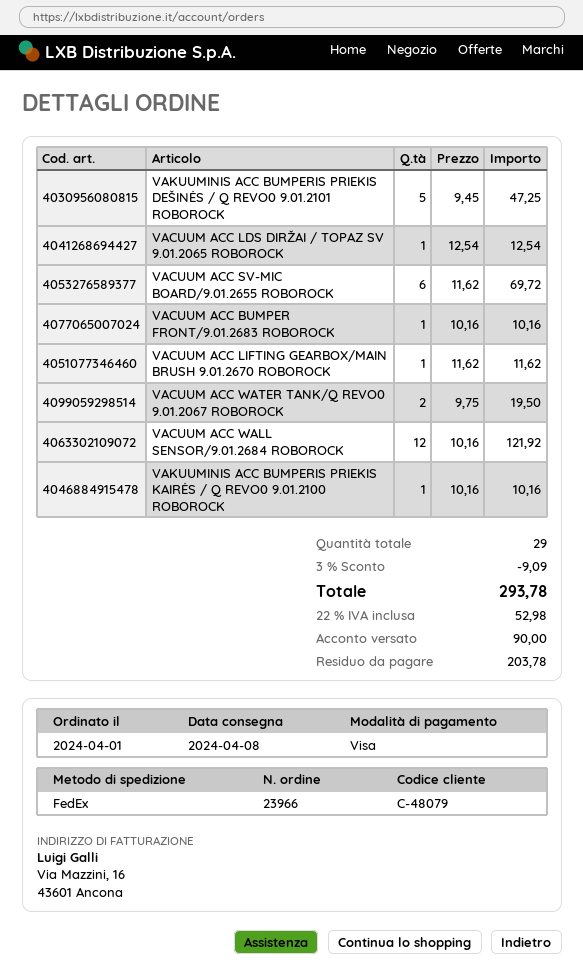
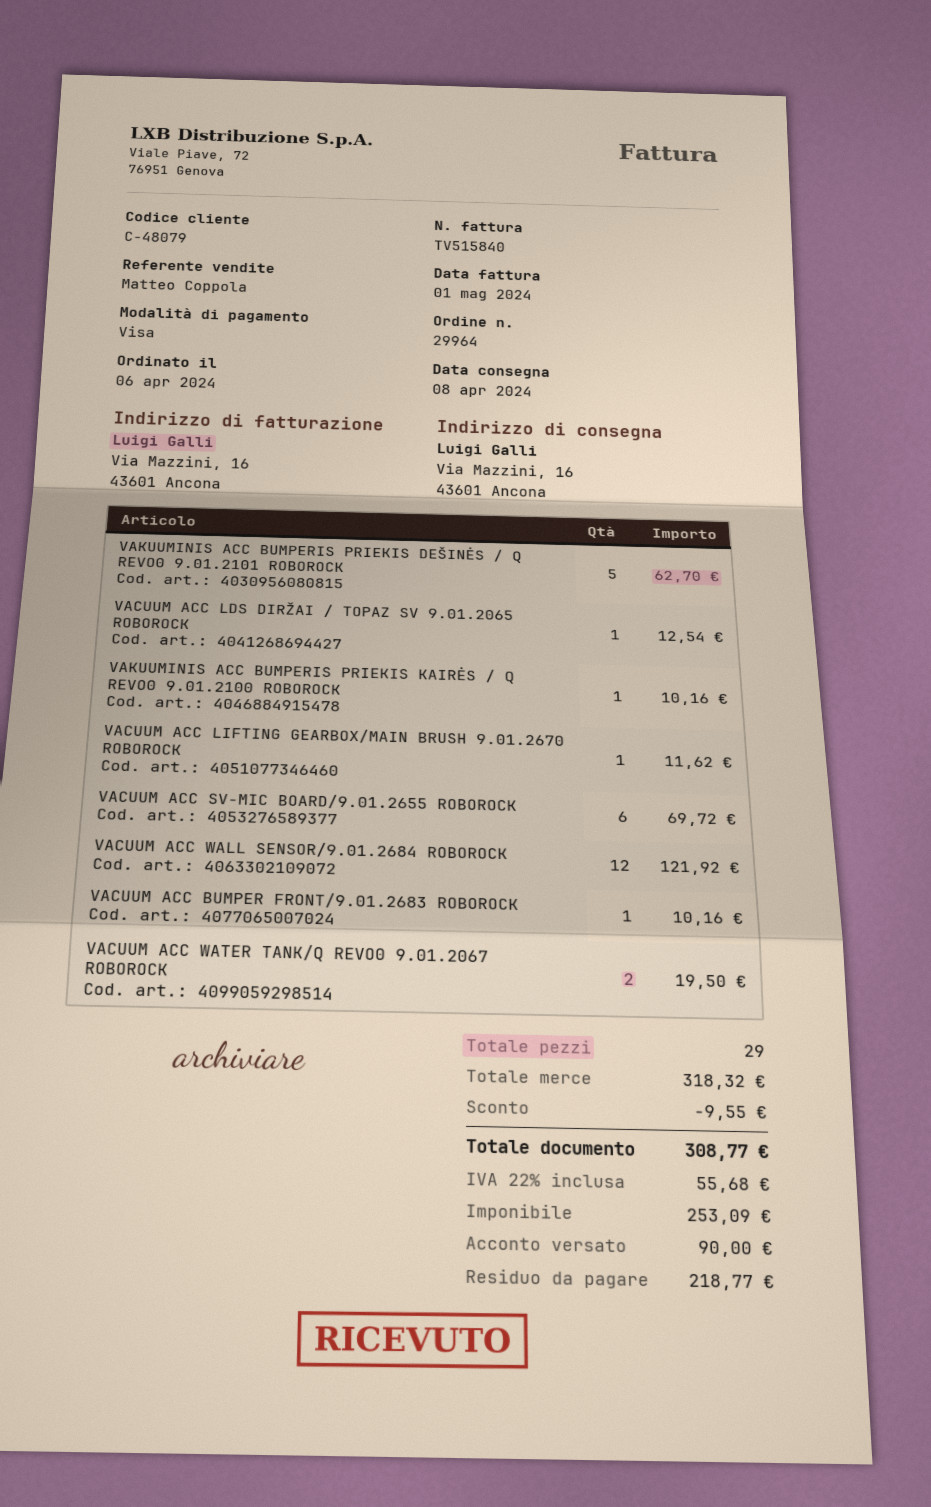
order number: 23966 -> 29964
order date: 2024-04-01 -> 2024-04-06
VAKUUMINIS ACC BUMPERIS PRIEKIS DEŠINĖS / Q REVO0 9.01.2101 ROBOROCK: 5 for 47.25 -> 5 for 62.70
discount: 9.09 -> 9.55
tax: 22% = 52.98 -> 22% = 55.68
total: 293.78 -> 308.77
balance: 203.78 -> 218.77

